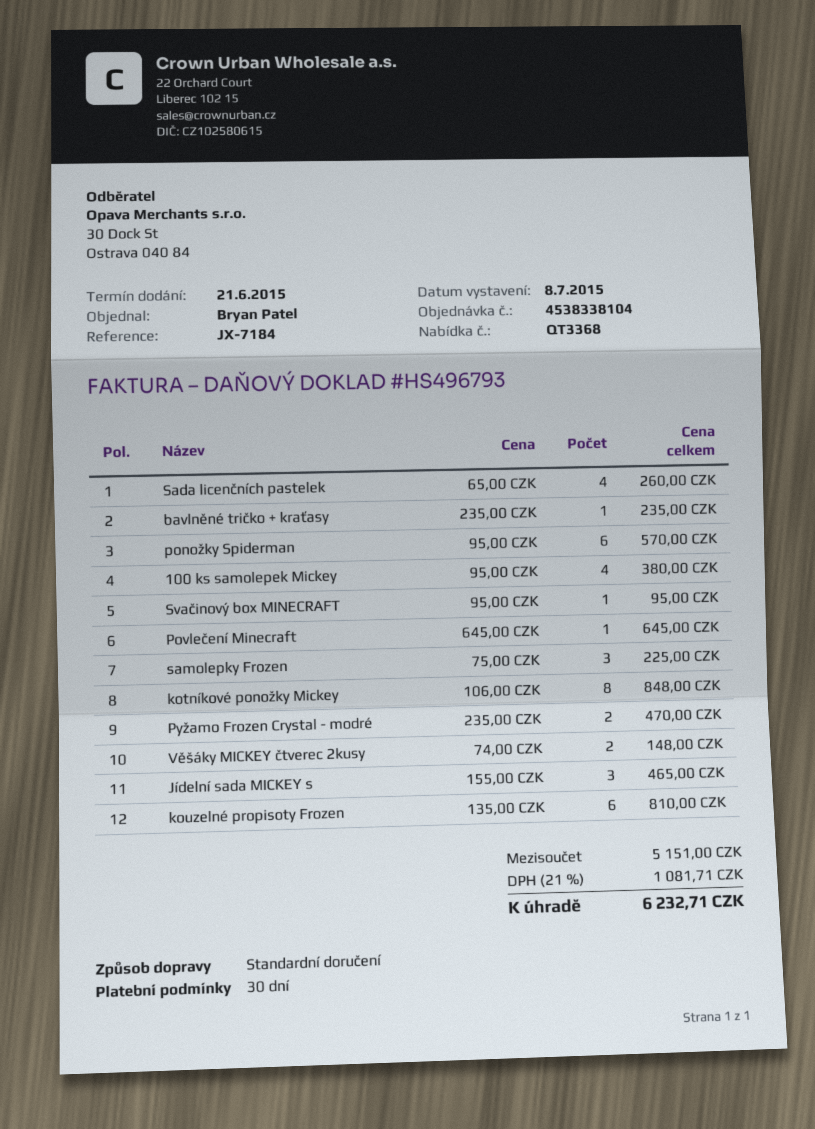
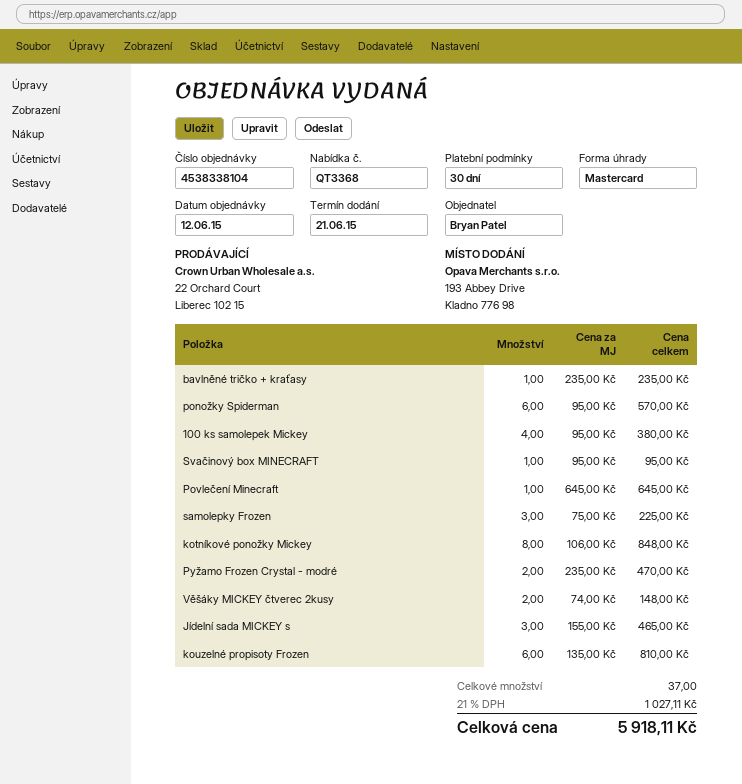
Sada licenčních pastelek: 4 x 65.00 = 260.00 -> none
tax: 21% = 1081.71 -> 21% = 1027.11
total: 6232.71 -> 5918.11

